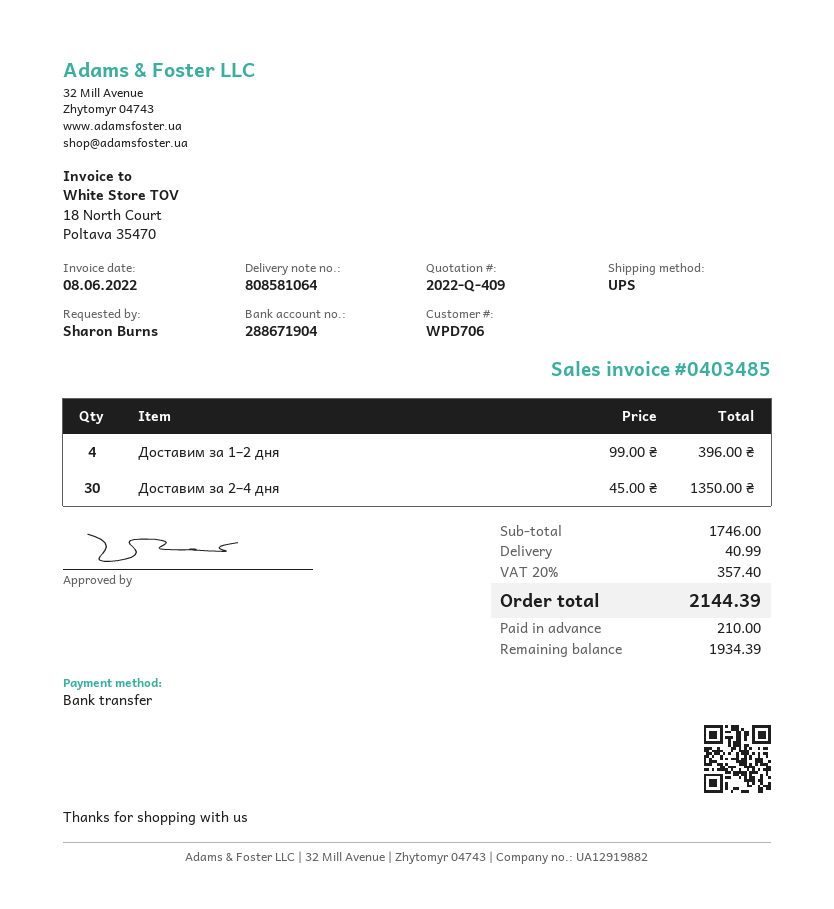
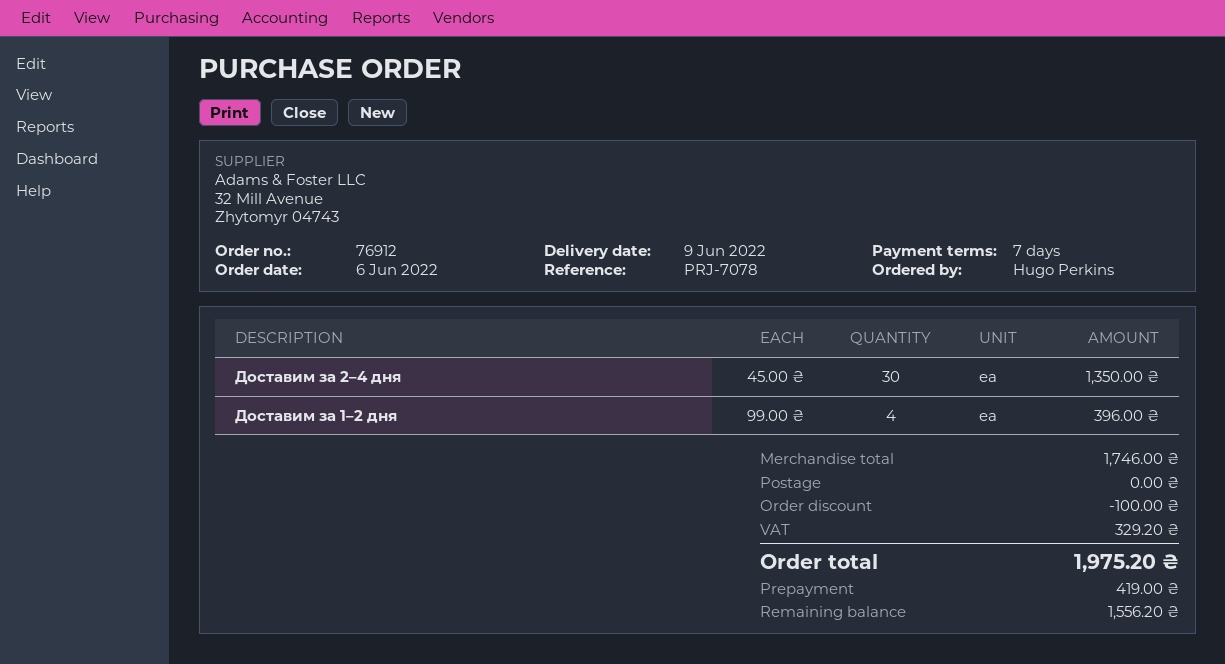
ordered by: Sharon Burns -> Hugo Perkins
discount: none -> 100.00
shipping: 40.99 -> 0.00
tax: 357.40 -> 329.20
total: 2144.39 -> 1975.20
deposit: 210.00 -> 419.00
balance: 1934.39 -> 1556.20

